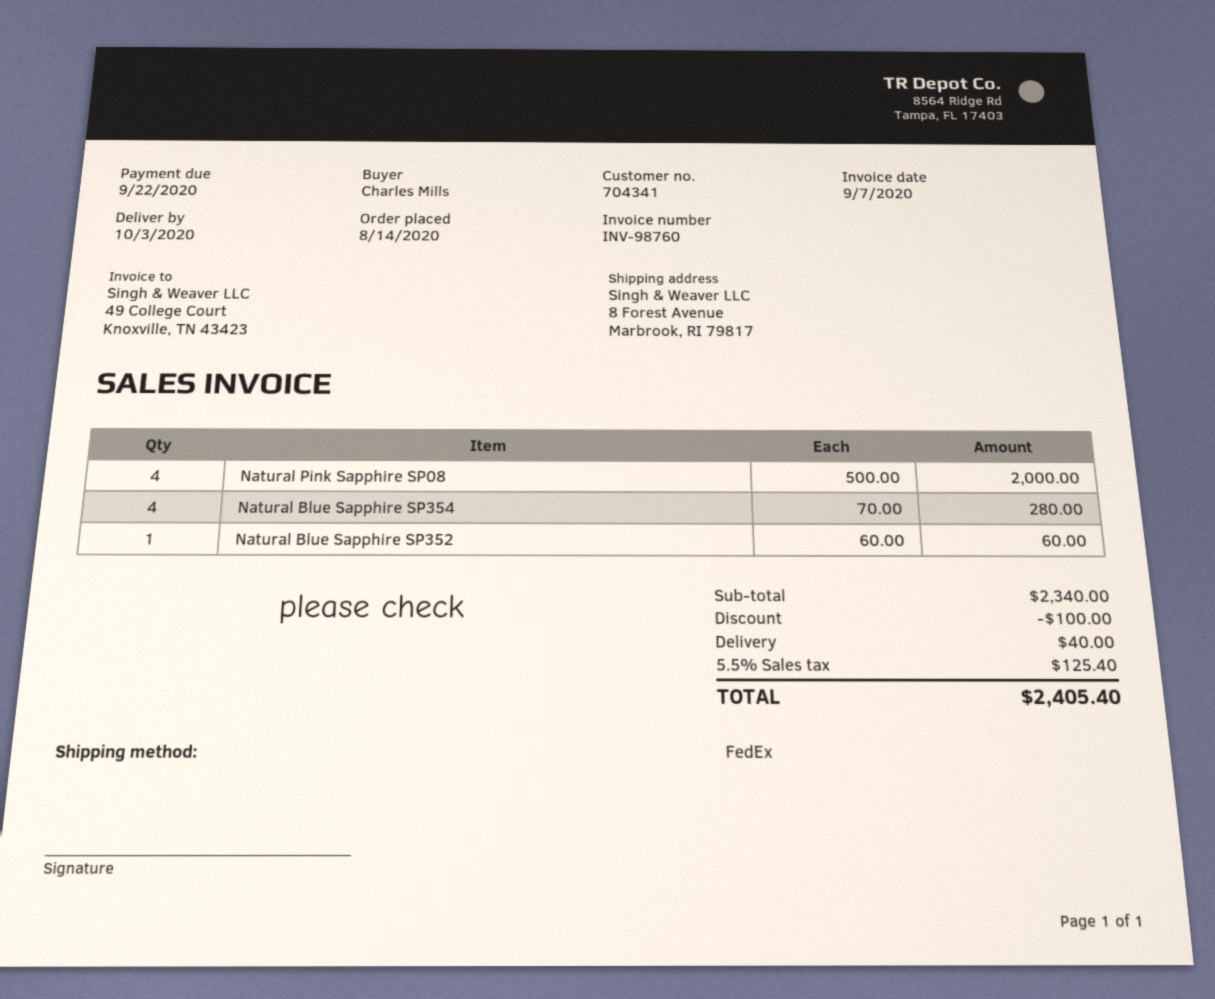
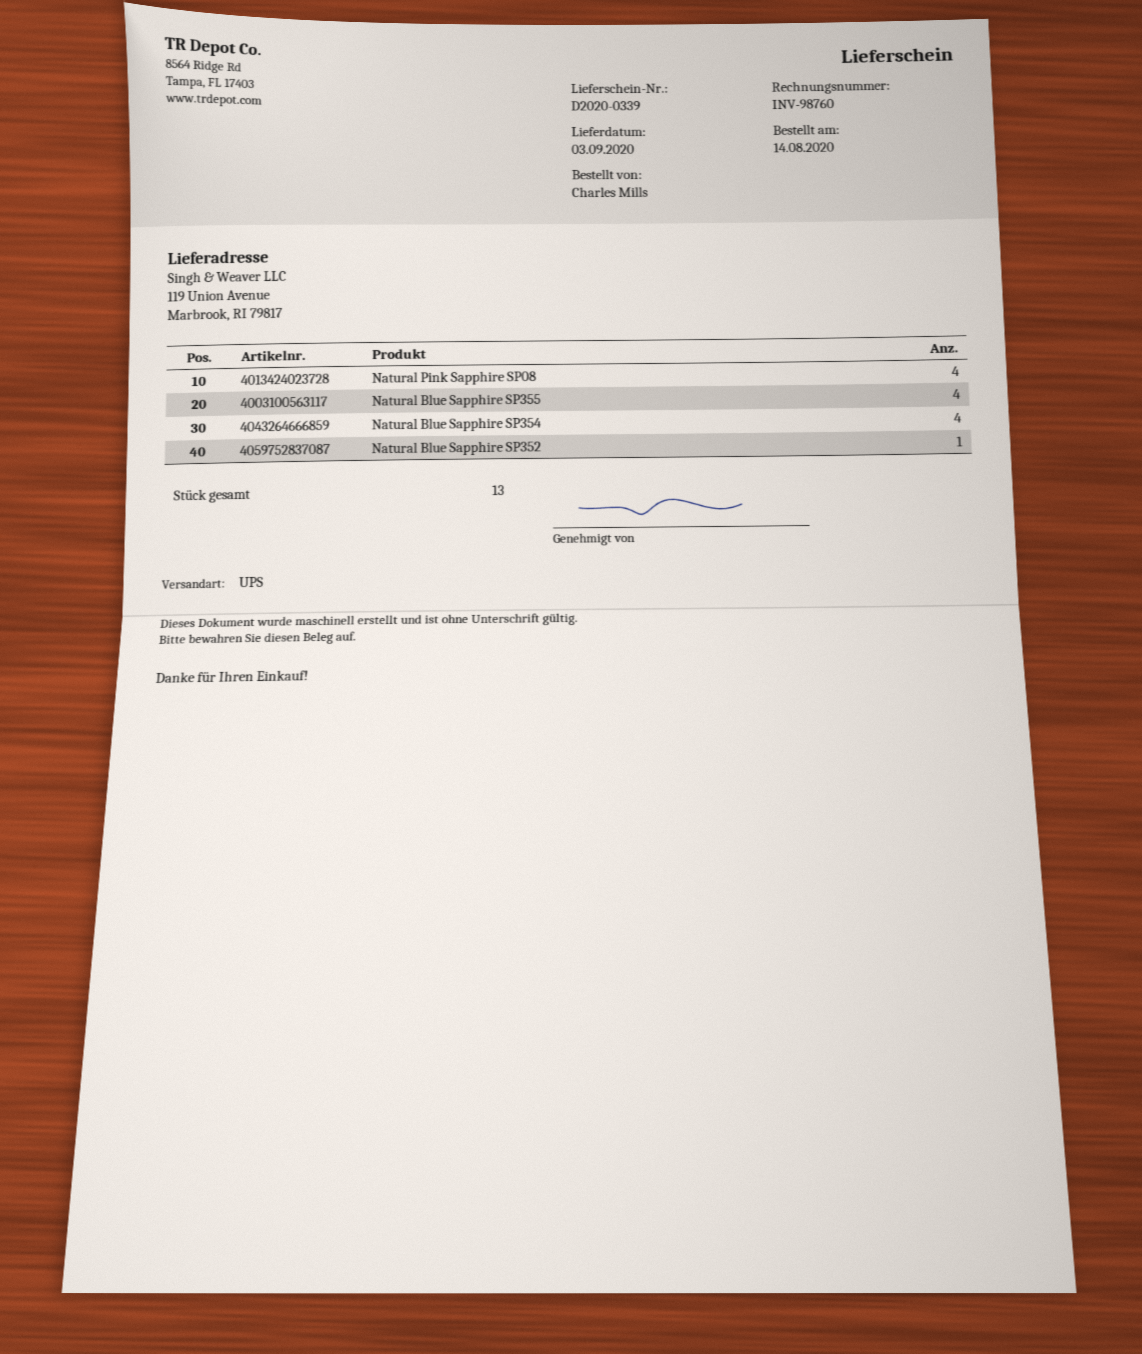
delivery date: 2020-10-03 -> 2020-09-03
shipping method: FedEx -> UPS
ship to: 8 Forest Avenue, Marbrook, RI 79817 -> 119 Union Avenue, Marbrook, RI 79817
Natural Blue Sapphire SP355: none -> 4

